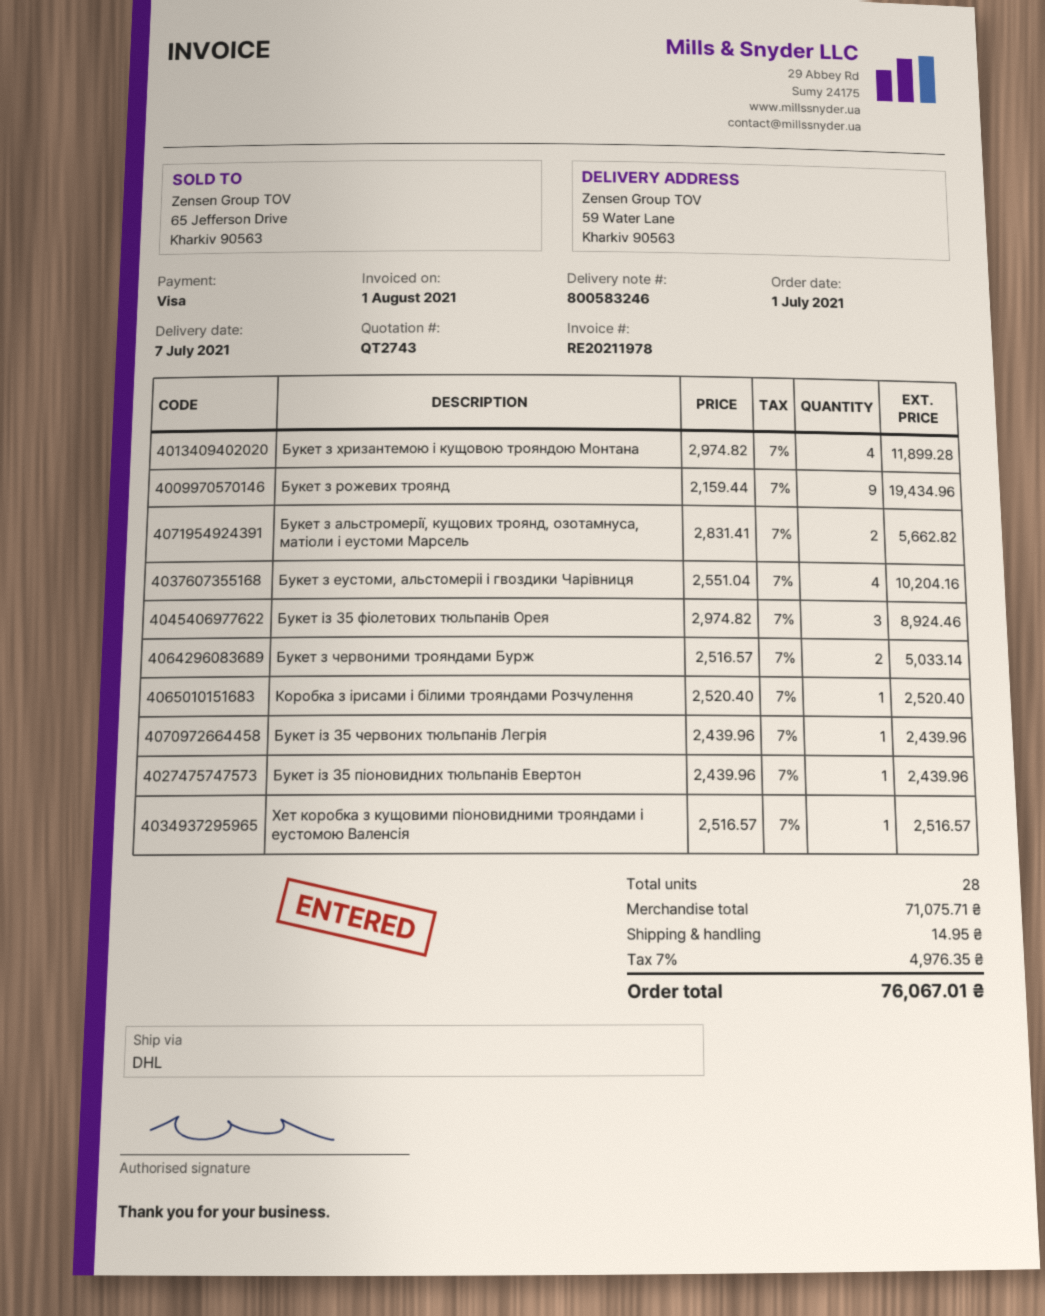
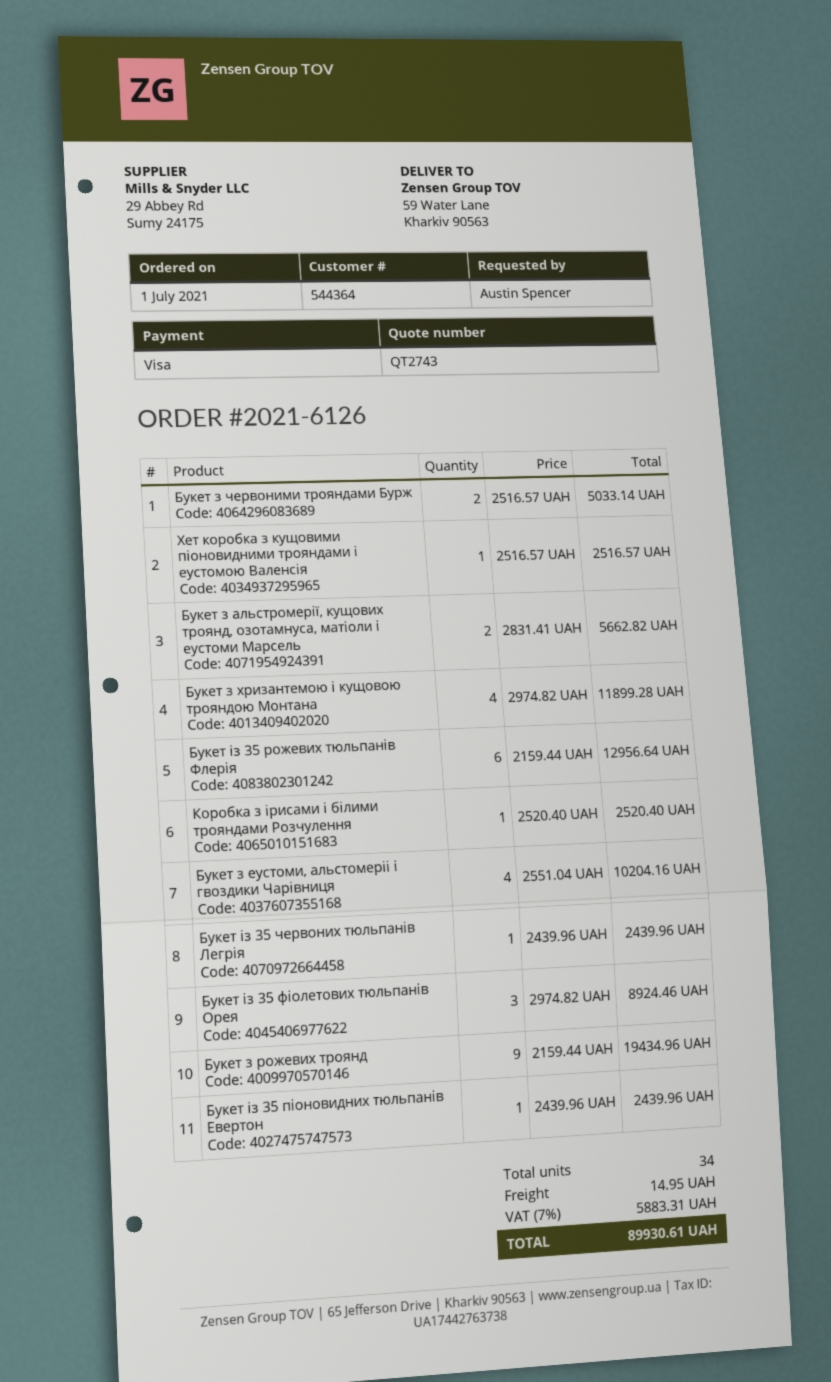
Букет із 35 рожевих тюльпанів Флерія: none -> 6 x 2159.44 = 12956.64
total quantity: 28 -> 34
tax: 7% = 4976.35 -> 7% = 5883.31
total: 76067.01 -> 89930.61

